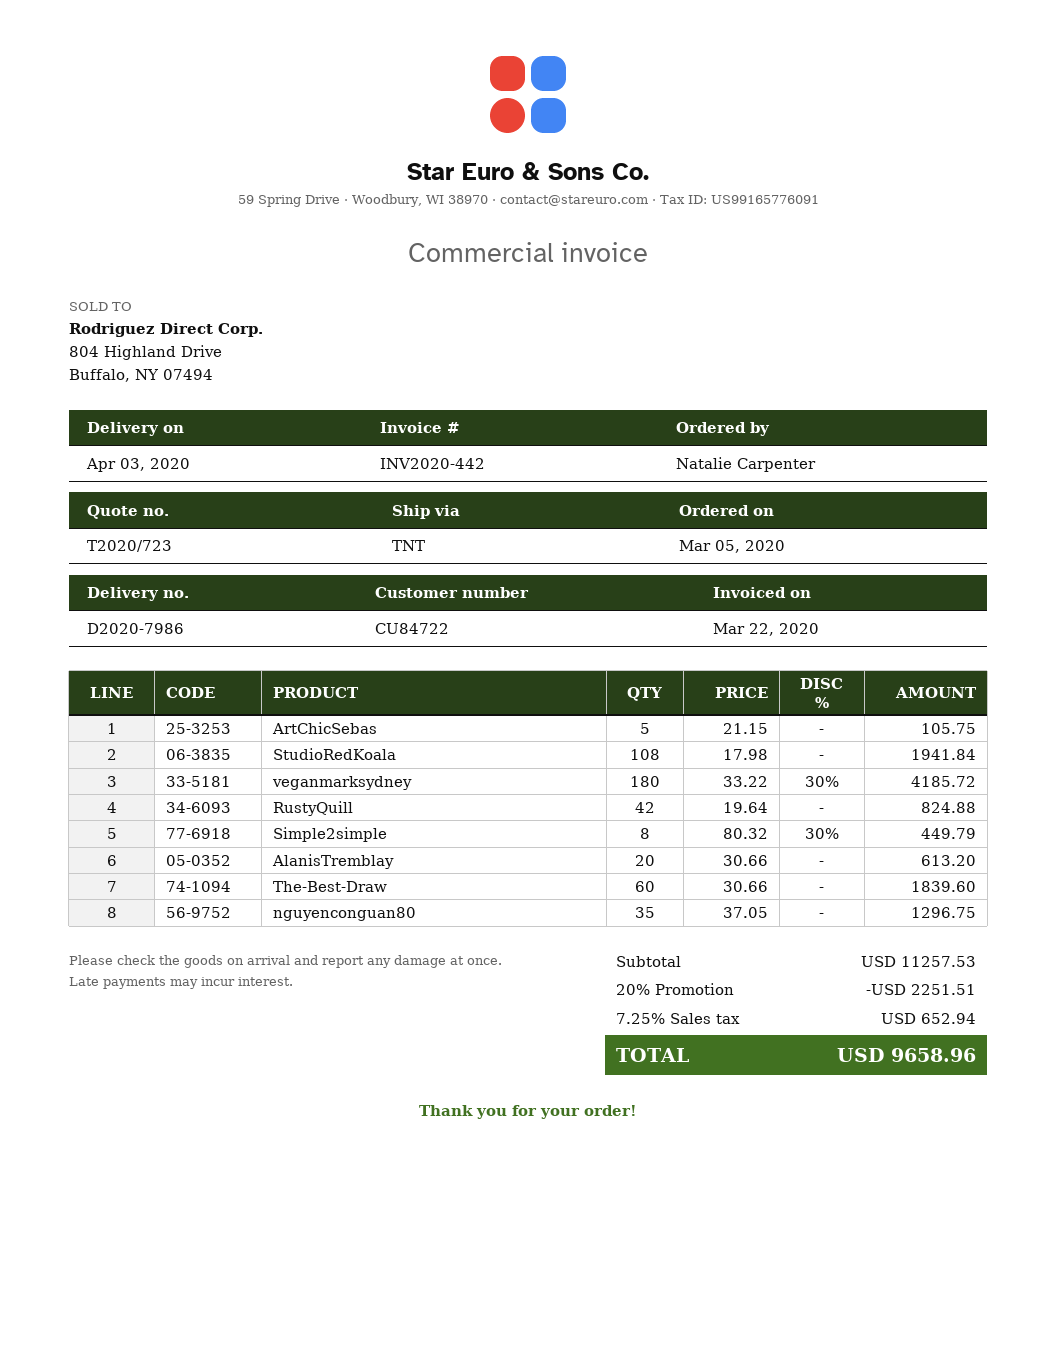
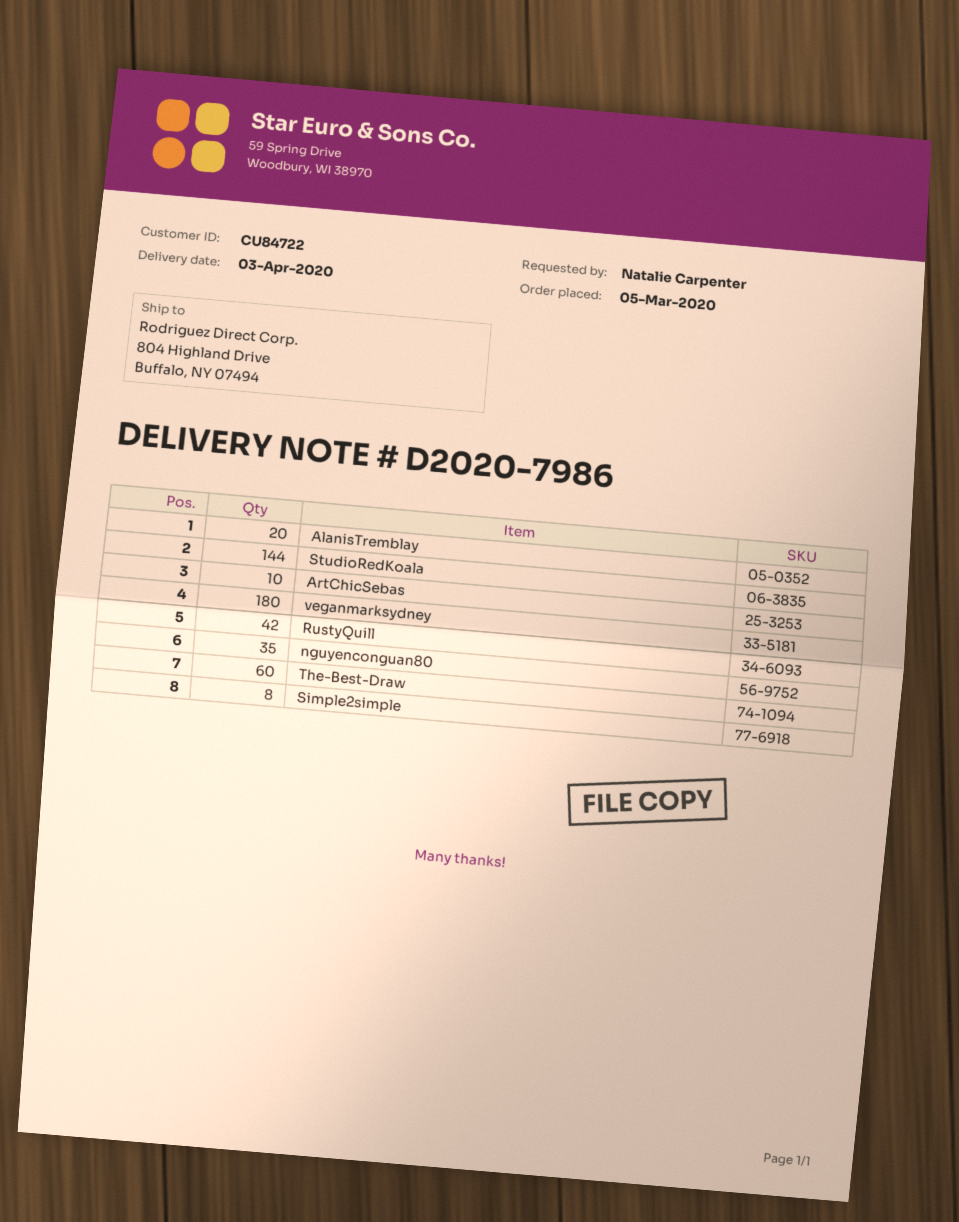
ArtChicSebas: 5 -> 10
StudioRedKoala: 108 -> 144

